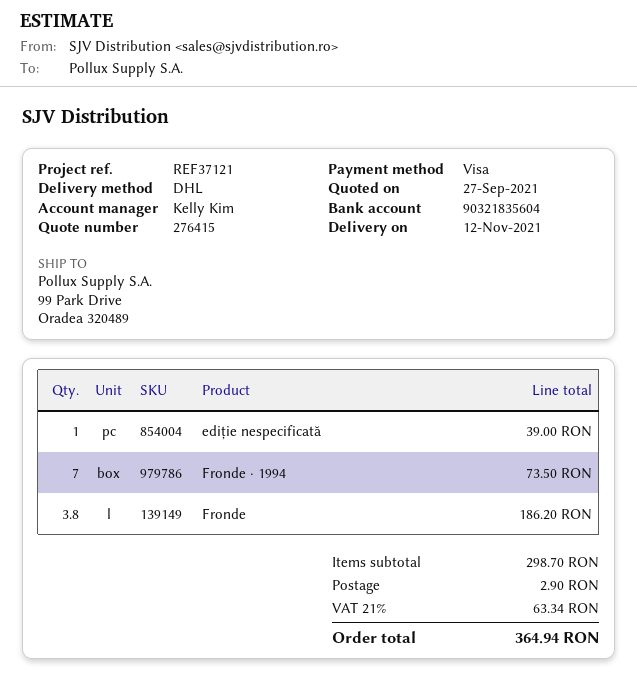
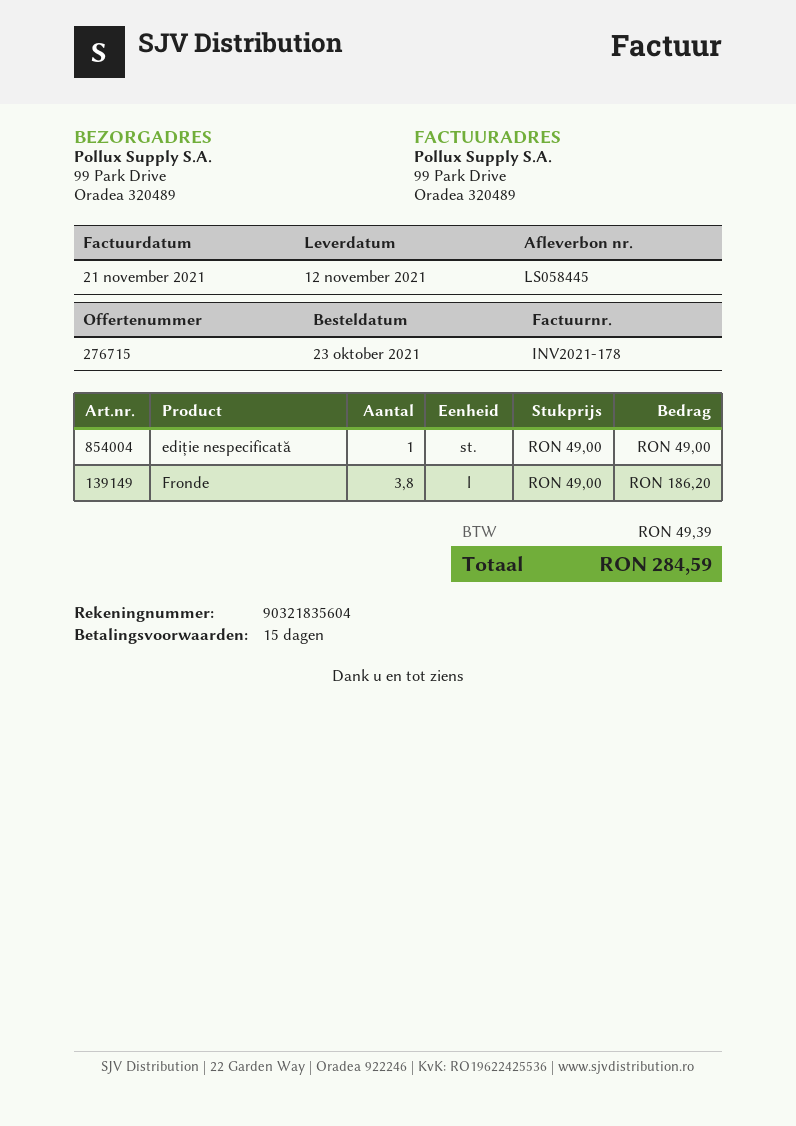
quote number: 276415 -> 276715
ediție nespecificată: 1 for 39.00 -> 1 for 49.00
Fronde · 1994: 7 for 73.50 -> none
shipping: 2.90 -> none
tax: 63.34 -> 49.39
total: 364.94 -> 284.59

